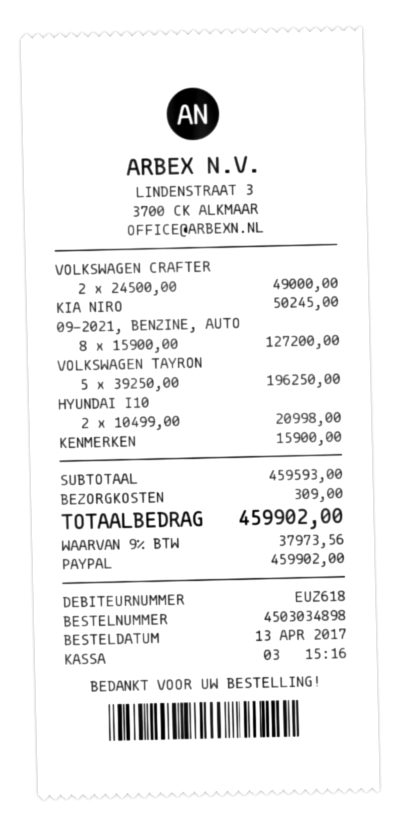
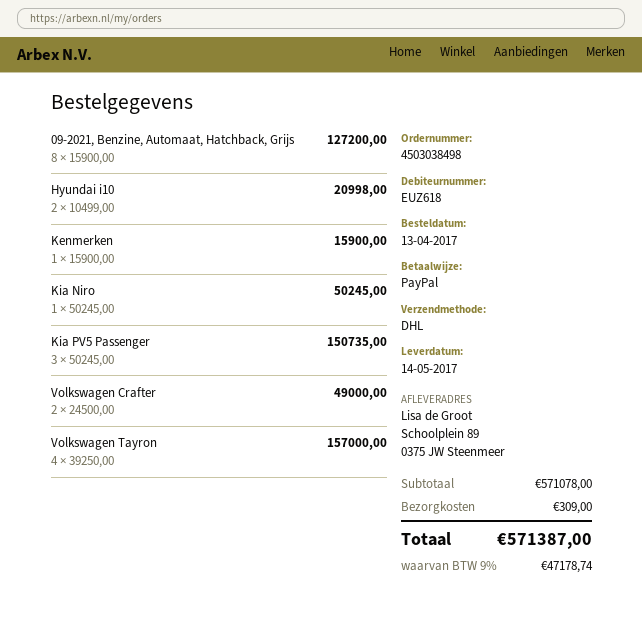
order number: 4503034898 -> 4503038498
VOLKSWAGEN TAYRON: 5 x 39250.00 = 196250.00 -> 4 x 39250.00 = 157000.00
Kia PV5 Passenger: none -> 3 x 50245.00 = 150735.00
subtotal: 459593.00 -> 571078.00
tax: 9% = 37973.56 -> 9% = 47178.74
total: 459902.00 -> 571387.00

